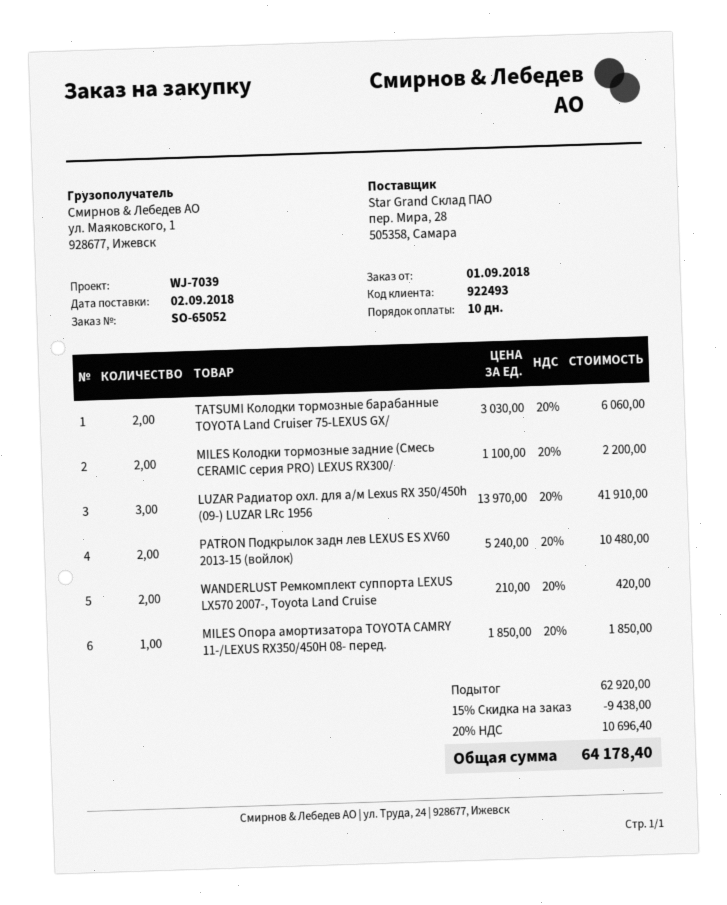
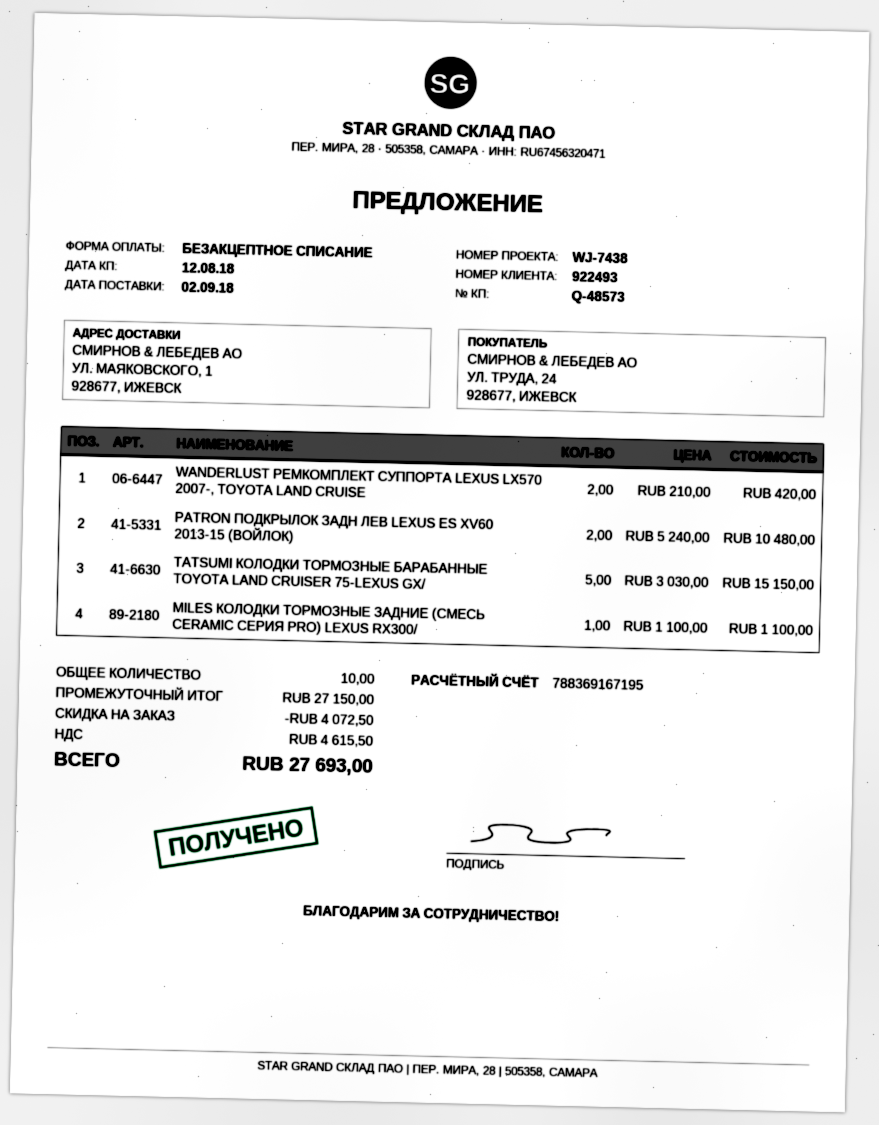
reference: WJ-7039 -> WJ-7438
TATSUMI Колодки тормозные барабанные TOYOTA Land Cruiser 75-LEXUS GX/: 2 x 3030.00 = 6060.00 -> 5 x 3030.00 = 15150.00
MILES Колодки тормозные задние (Смесь CERAMIC серия PRO) LEXUS RX300/: 2 x 1100.00 = 2200.00 -> 1 x 1100.00 = 1100.00
LUZAR Радиатор охл. для а/м Lexus RX 350/450h (09-) LUZAR LRc 1956: 3 x 13970.00 = 41910.00 -> none
MILES Опора амортизатора TOYOTA CAMRY 11-/LEXUS RX350/450H 08- перед.: 1 x 1850.00 = 1850.00 -> none
subtotal: 62920.00 -> 27150.00
discount: 9438.00 -> 4072.50
tax: 10696.40 -> 4615.50
total: 64178.40 -> 27693.00

